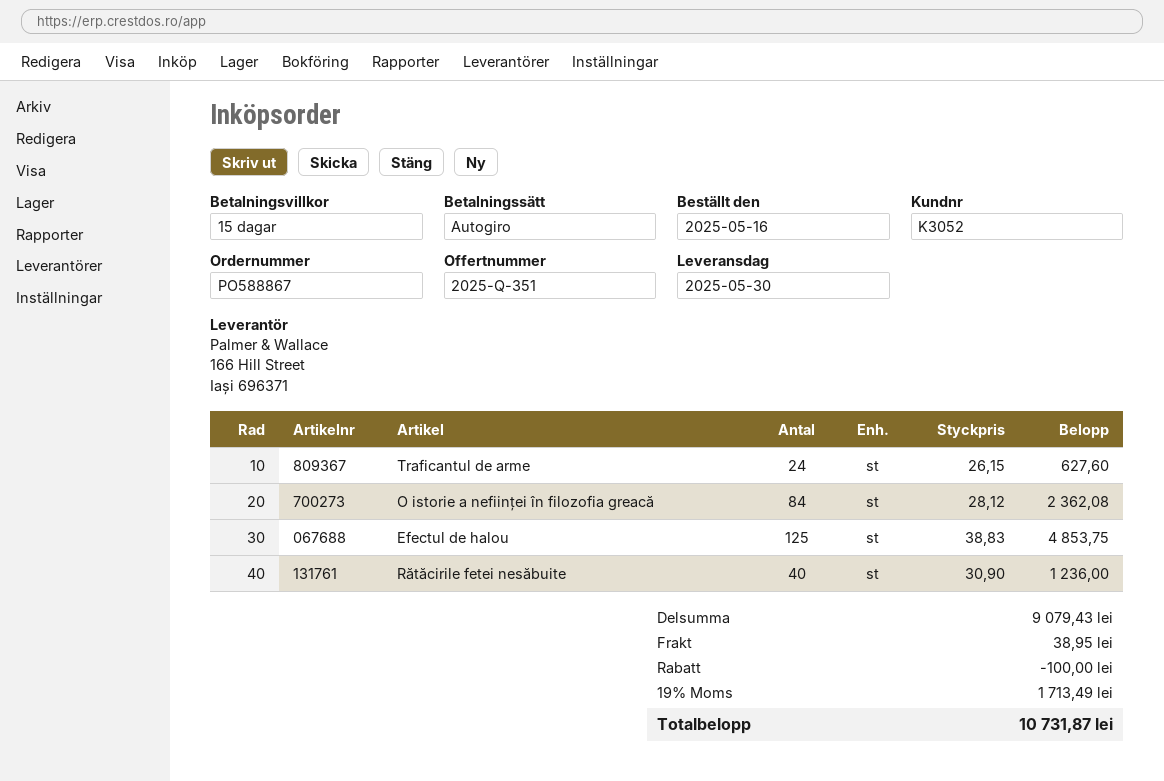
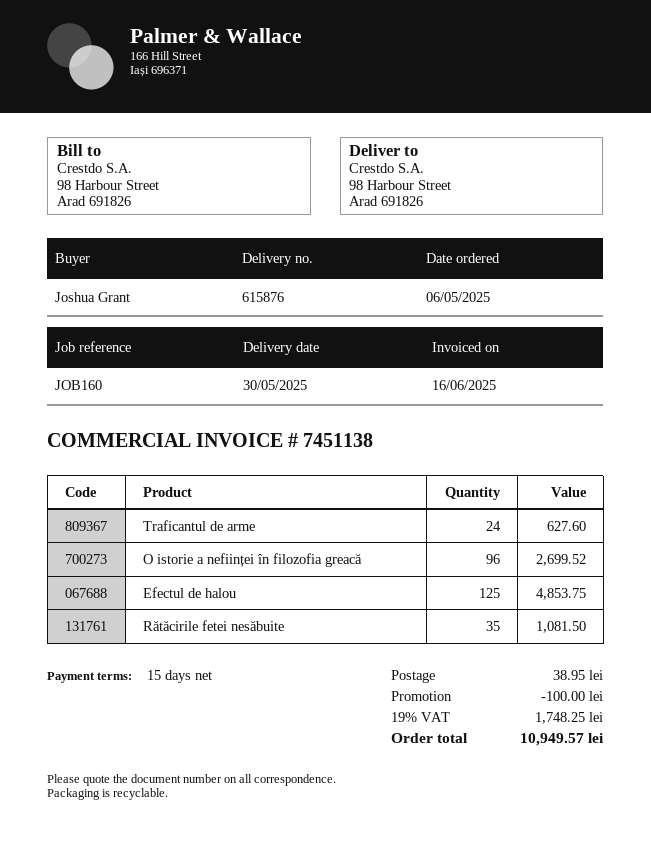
order date: 2025-05-16 -> 2025-05-06
O istorie a neființei în filozofia greacă: 84 for 2362.08 -> 96 for 2699.52
Rătăcirile fetei nesăbuite: 40 for 1236.00 -> 35 for 1081.50
tax: 19% = 1713.49 -> 19% = 1748.25
total: 10731.87 -> 10949.57

